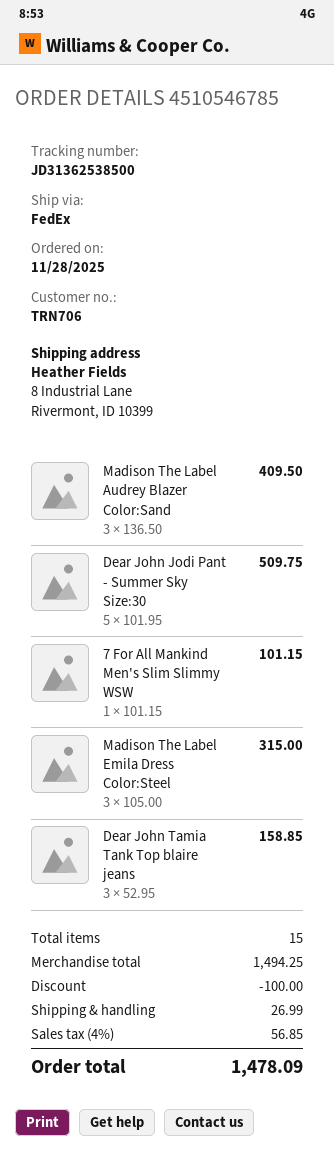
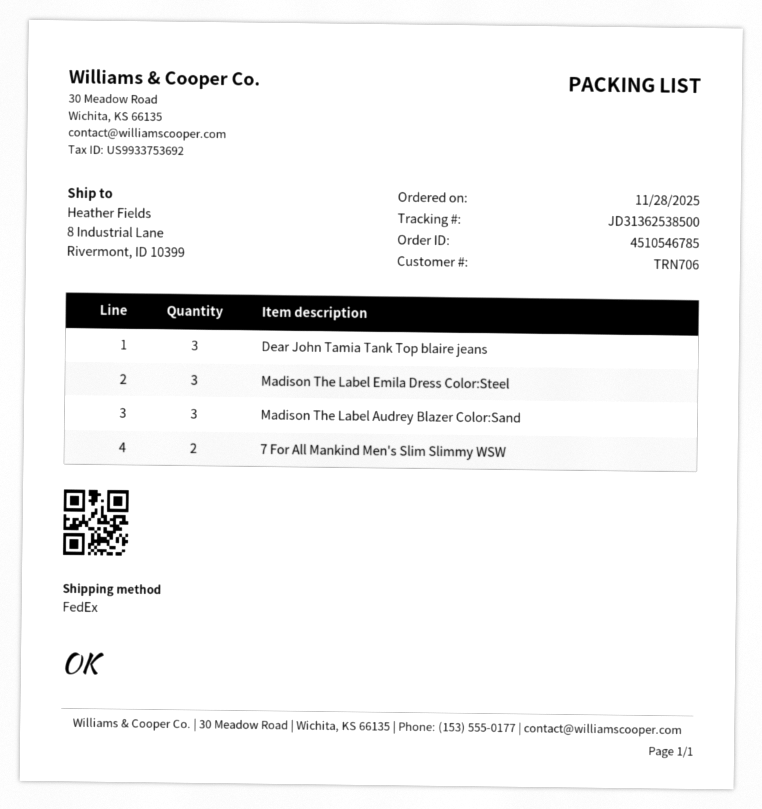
Dear John Jodi Pant - Summer Sky Size:30: 5 -> none
7 For All Mankind Men's Slim Slimmy WSW: 1 -> 2

